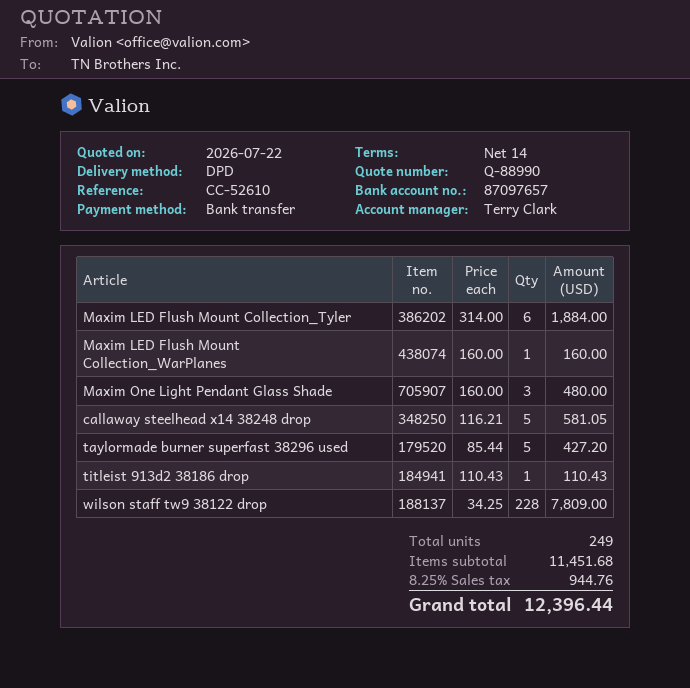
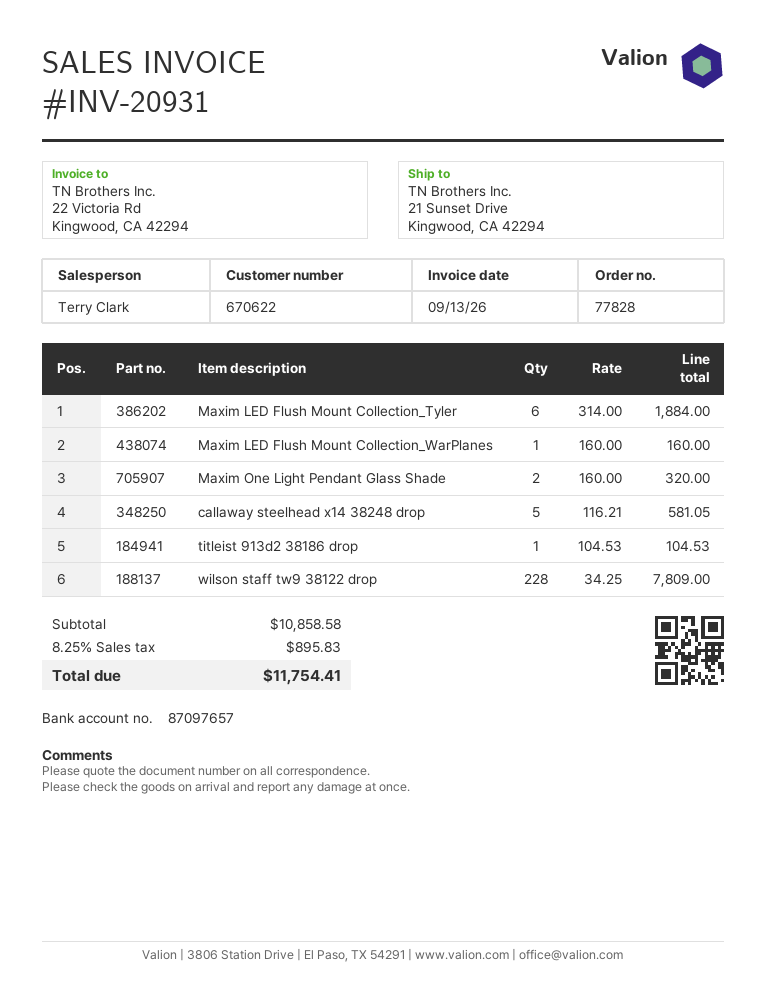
Maxim One Light Pendant Glass Shade: 3 x 160.00 = 480.00 -> 2 x 160.00 = 320.00
taylormade burner superfast 38296 used: 5 x 85.44 = 427.20 -> none
titleist 913d2 38186 drop: 1 x 110.43 = 110.43 -> 1 x 104.53 = 104.53
subtotal: 11451.68 -> 10858.58
tax: 8.25% = 944.76 -> 8.25% = 895.83
total: 12396.44 -> 11754.41

